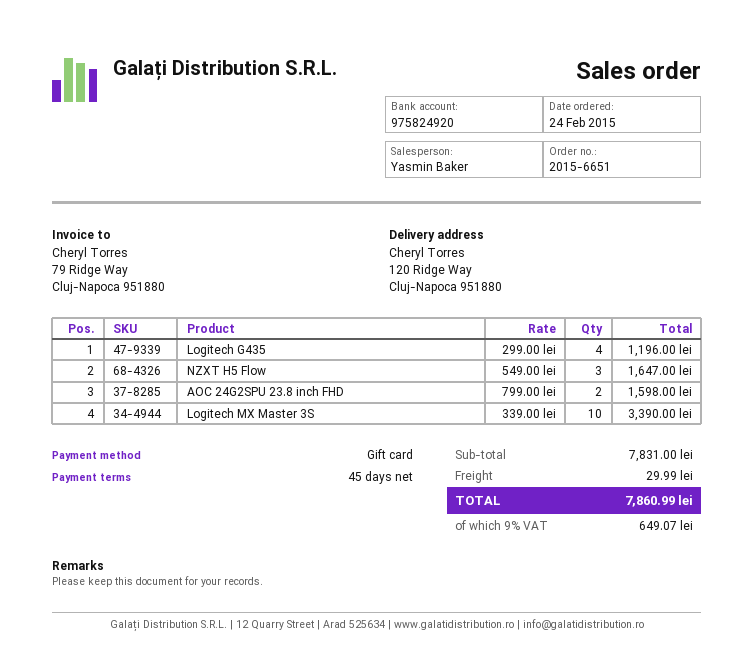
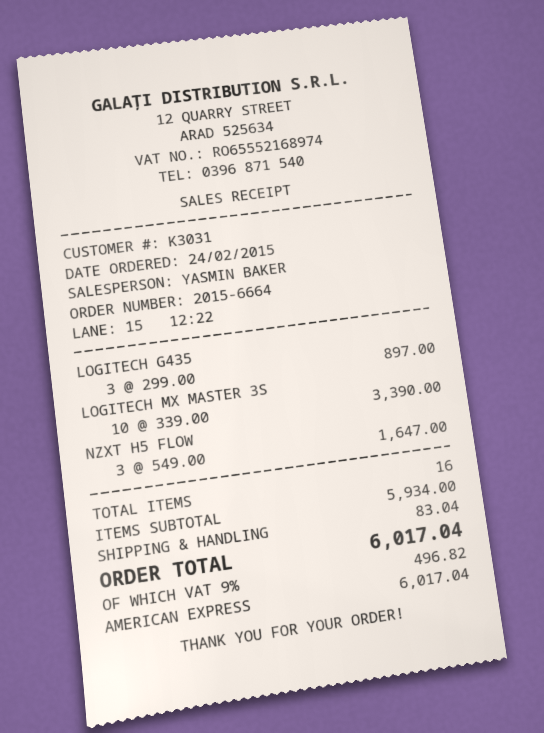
order number: 2015-6651 -> 2015-6664
payment method: gift card -> American Express
Logitech G435: 4 x 299.00 = 1196.00 -> 3 x 299.00 = 897.00
AOC 24G2SPU 23.8 inch FHD: 2 x 799.00 = 1598.00 -> none
subtotal: 7831.00 -> 5934.00
shipping: 29.99 -> 83.04
tax: 9% = 649.07 -> 9% = 496.82
total: 7860.99 -> 6017.04

